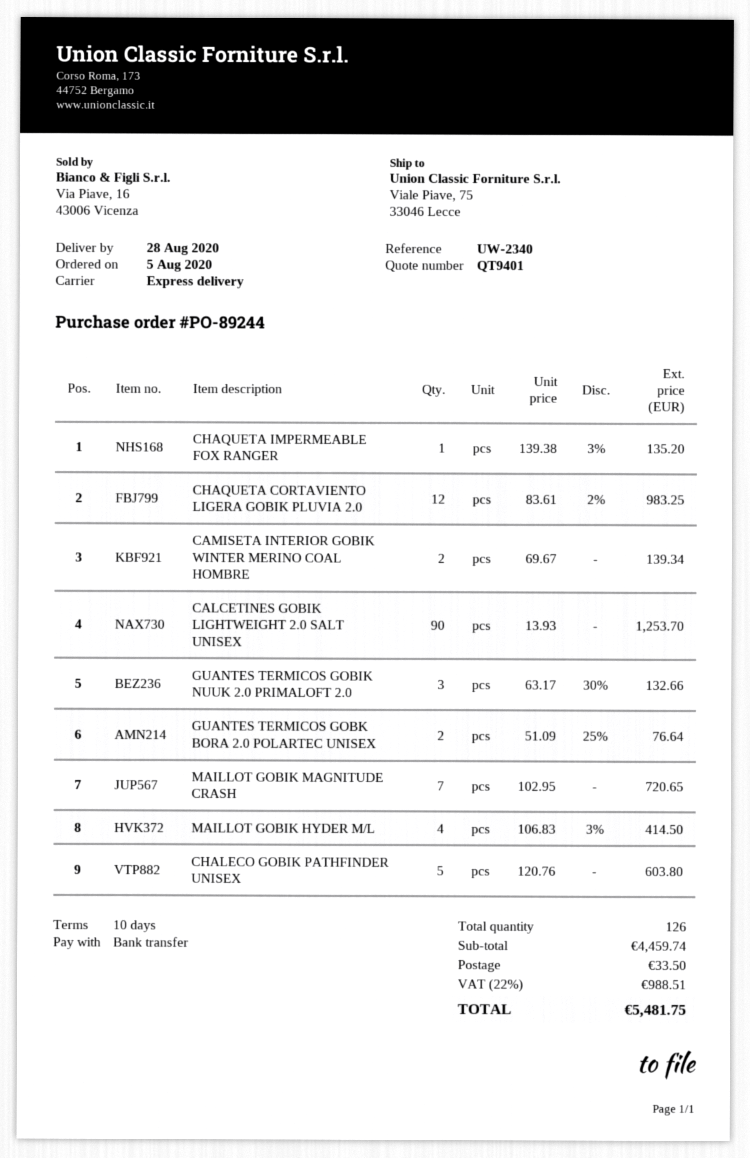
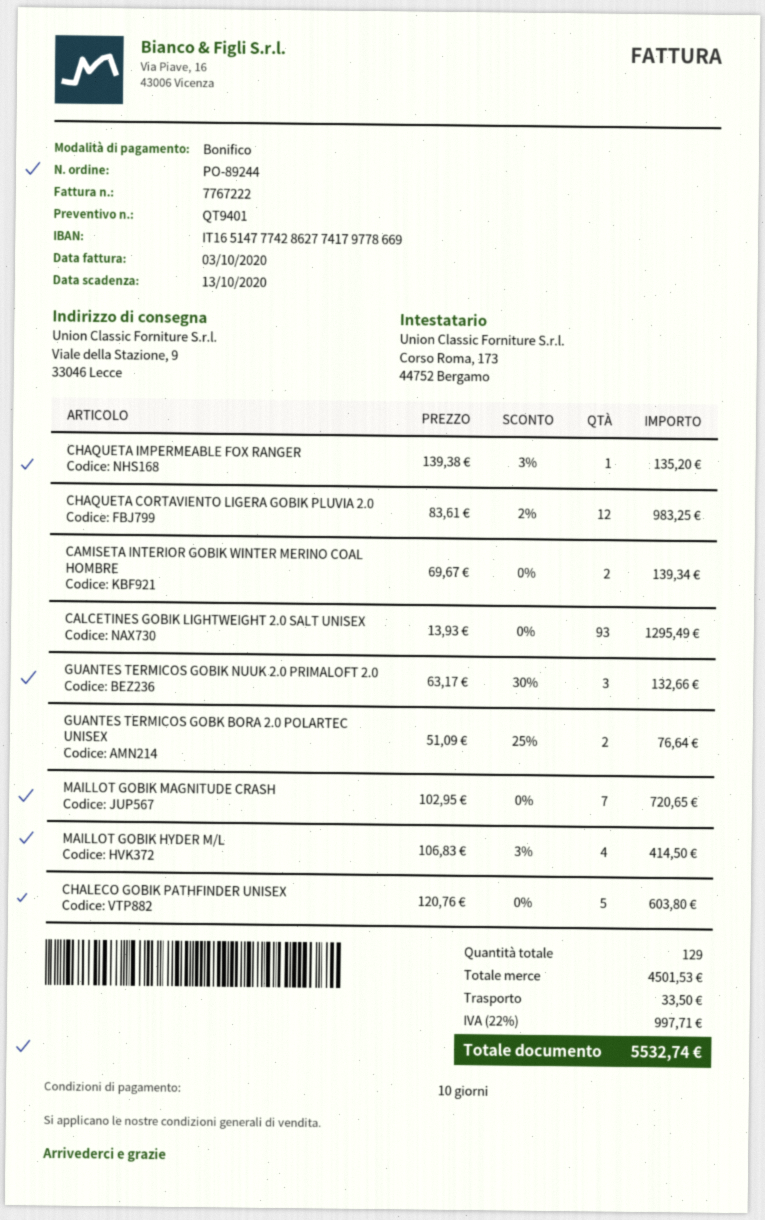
ship to: Viale Piave, 75, 33046 Lecce -> Viale della Stazione, 9, 33046 Lecce
CALCETINES GOBIK LIGHTWEIGHT 2.0 SALT UNISEX: 90 x 13.93 = 1253.70 -> 93 x 13.93 = 1295.49
total quantity: 126 -> 129
subtotal: 4459.74 -> 4501.53
tax: 22% = 988.51 -> 22% = 997.71
total: 5481.75 -> 5532.74

